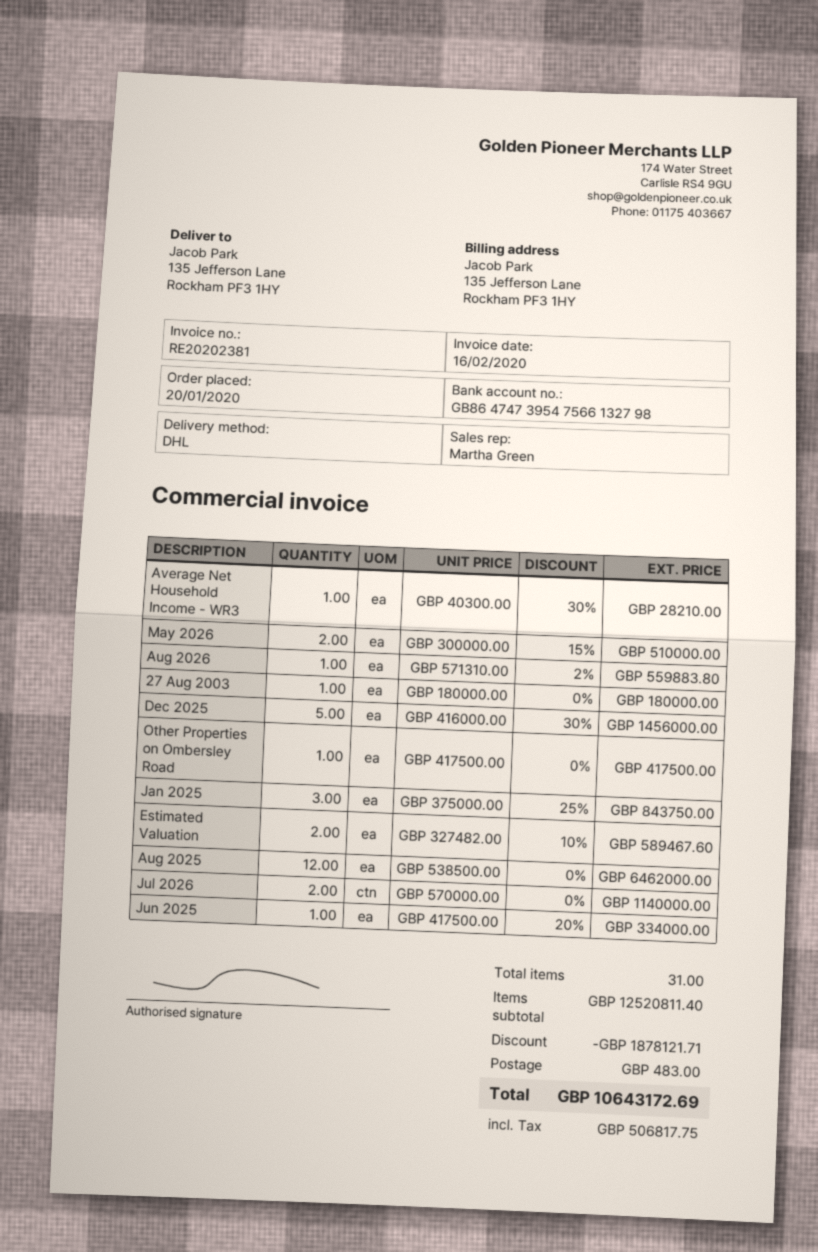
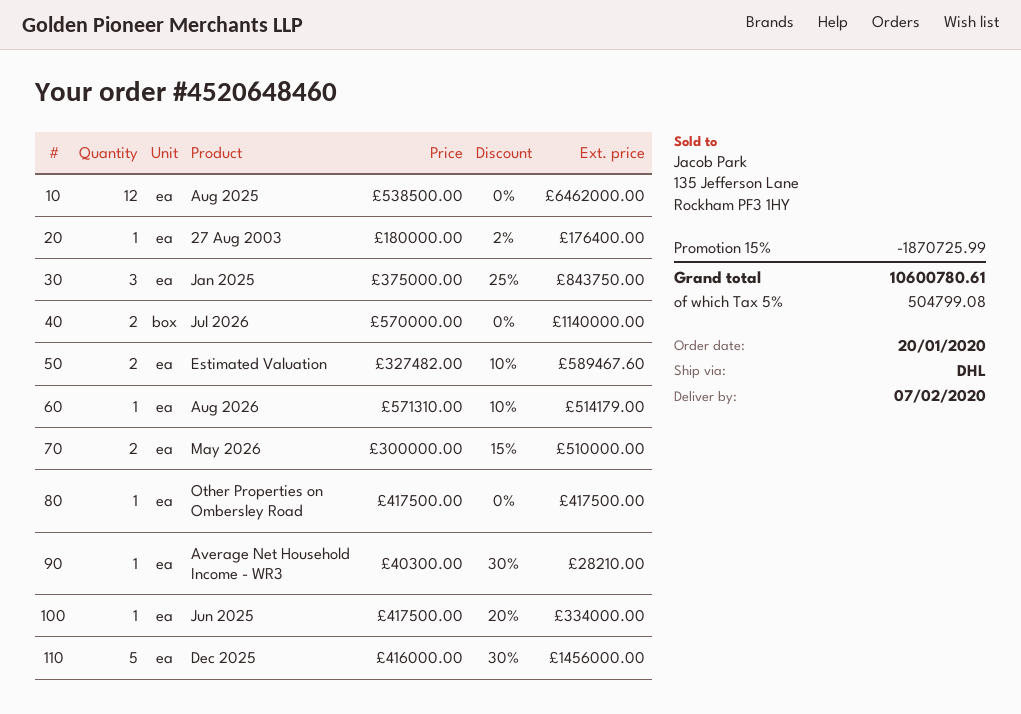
Aug 2026: 1 x 571310.00 - 2% = 559883.80 -> 1 x 571310.00 - 10% = 514179.00
27 Aug 2003: 1 x 180000.00 = 180000.00 -> 1 x 180000.00 - 2% = 176400.00
discount: 1878121.71 -> 1870725.99
shipping: 483.00 -> none
tax: 506817.75 -> 504799.08
total: 10643172.69 -> 10600780.61

